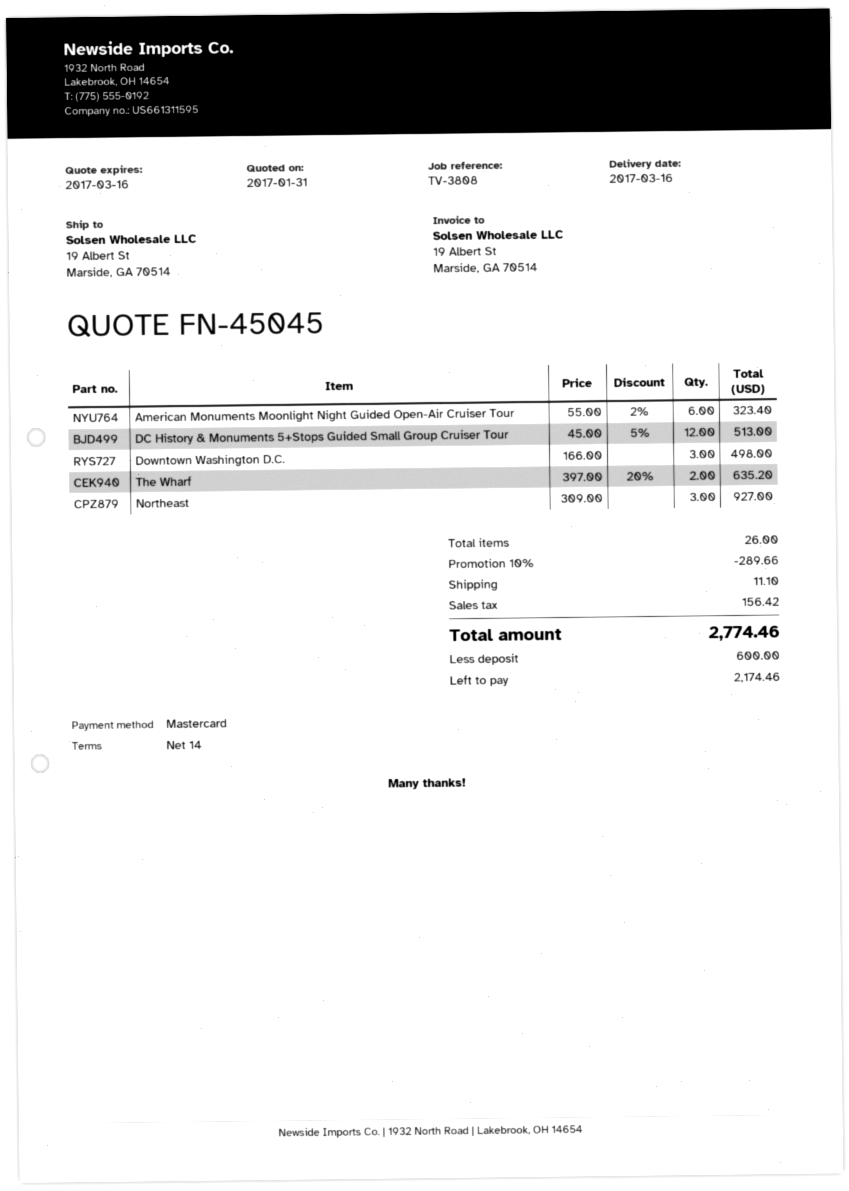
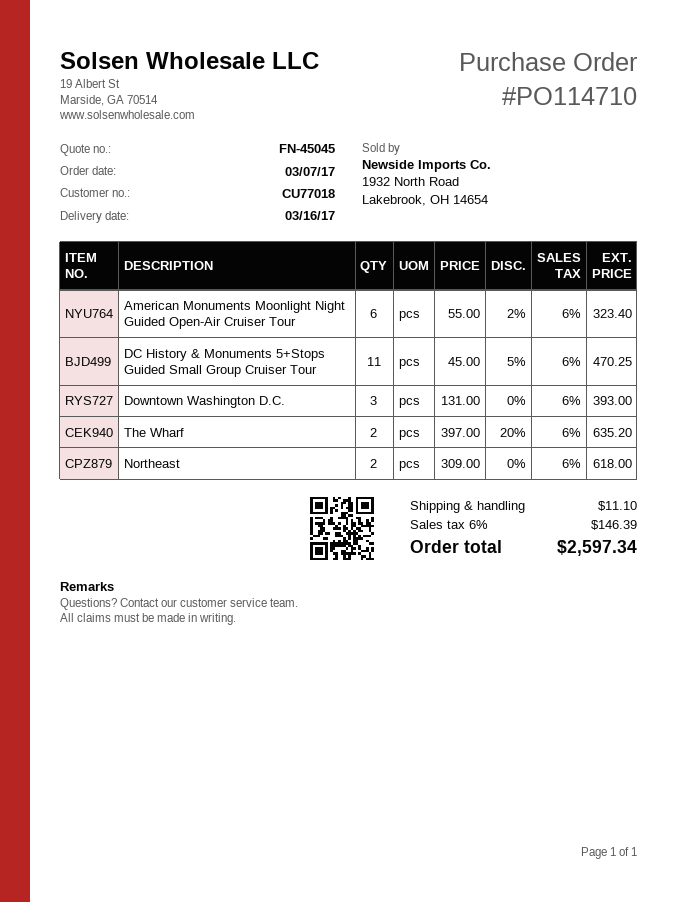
DC History & Monuments 5+Stops Guided Small Group Cruiser Tour: 12 x 45.00 - 5% = 513.00 -> 11 x 45.00 - 5% = 470.25
Downtown Washington D.C.: 3 x 166.00 = 498.00 -> 3 x 131.00 = 393.00
Northeast: 3 x 309.00 = 927.00 -> 2 x 309.00 = 618.00
discount: 10% = 289.66 -> none
tax: 156.42 -> 146.39
total: 2774.46 -> 2597.34

